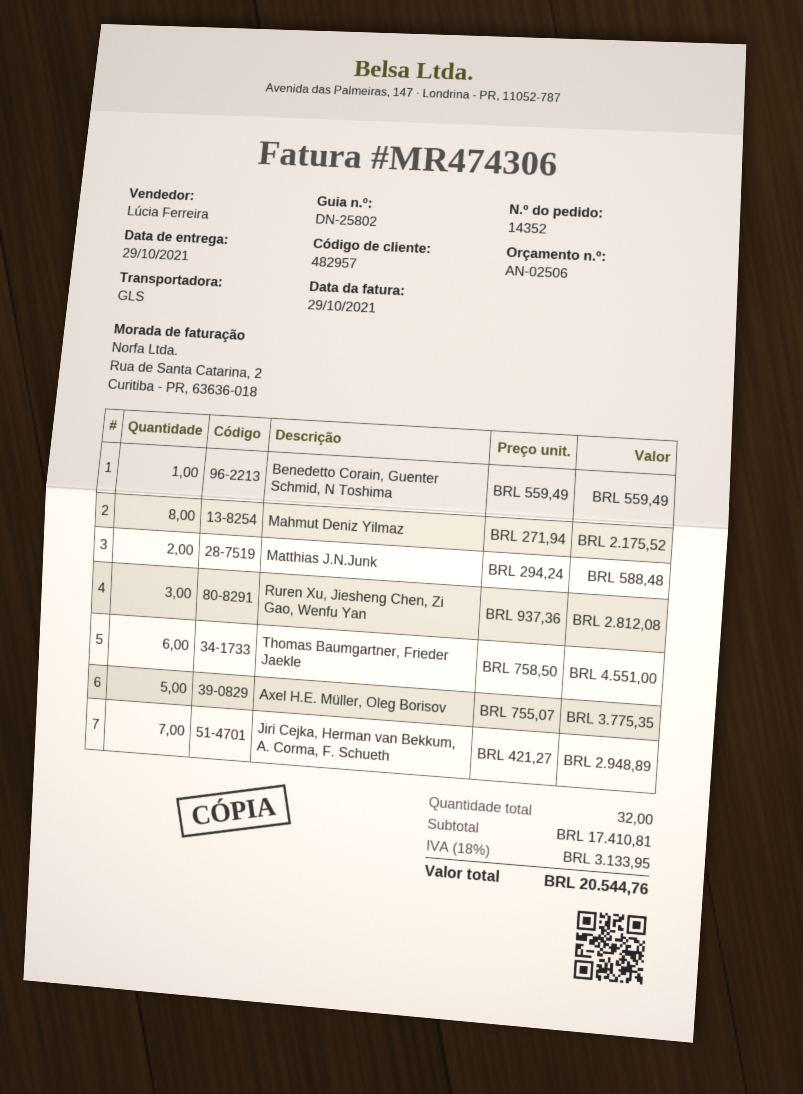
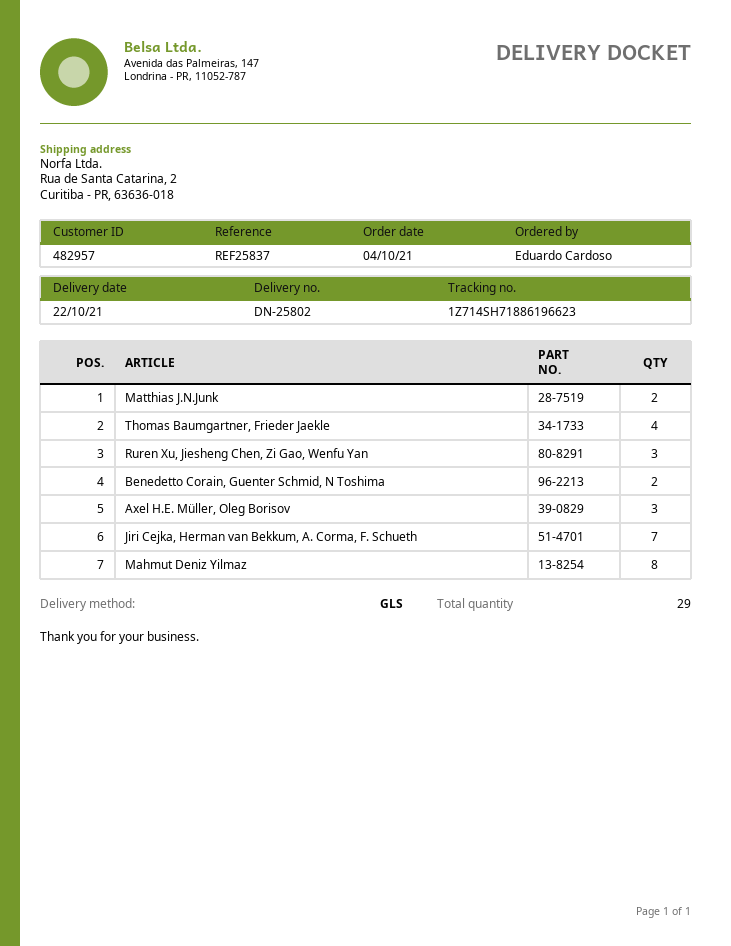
delivery date: 2021-10-29 -> 2021-10-22
Benedetto Corain, Guenter Schmid, N Toshima: 1 -> 2
Thomas Baumgartner, Frieder Jaekle: 6 -> 4
Axel H.E. Müller, Oleg Borisov: 5 -> 3
total quantity: 32 -> 29

